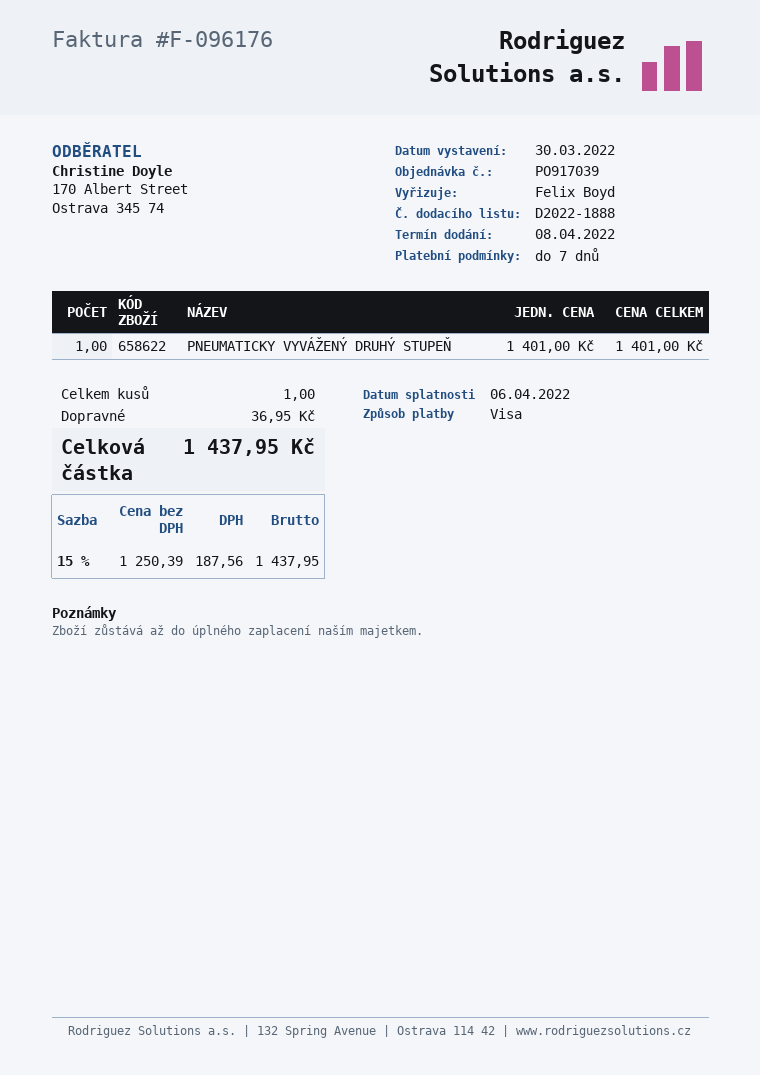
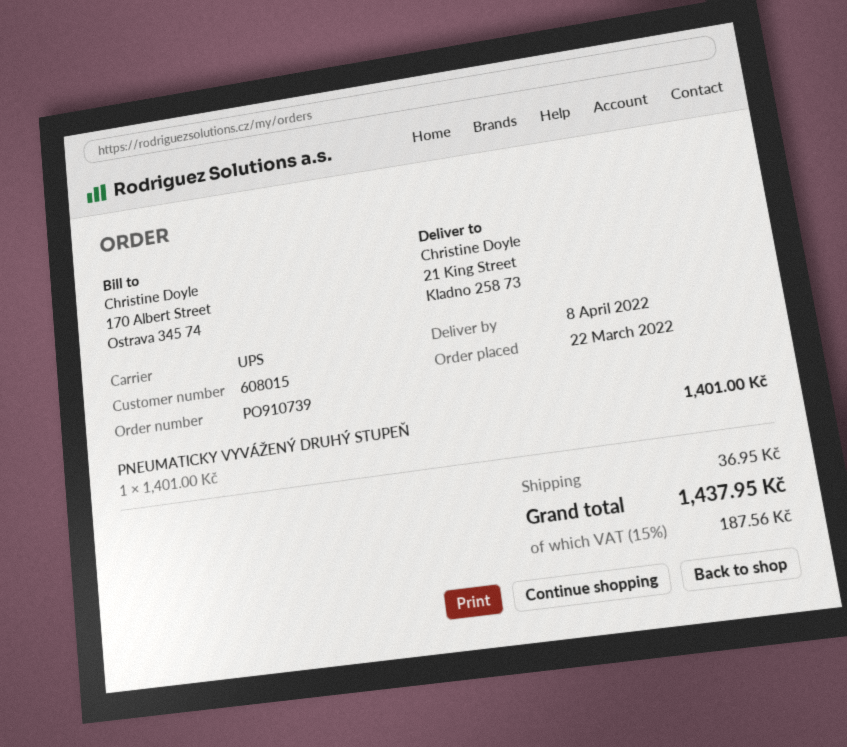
order number: PO917039 -> PO910739

